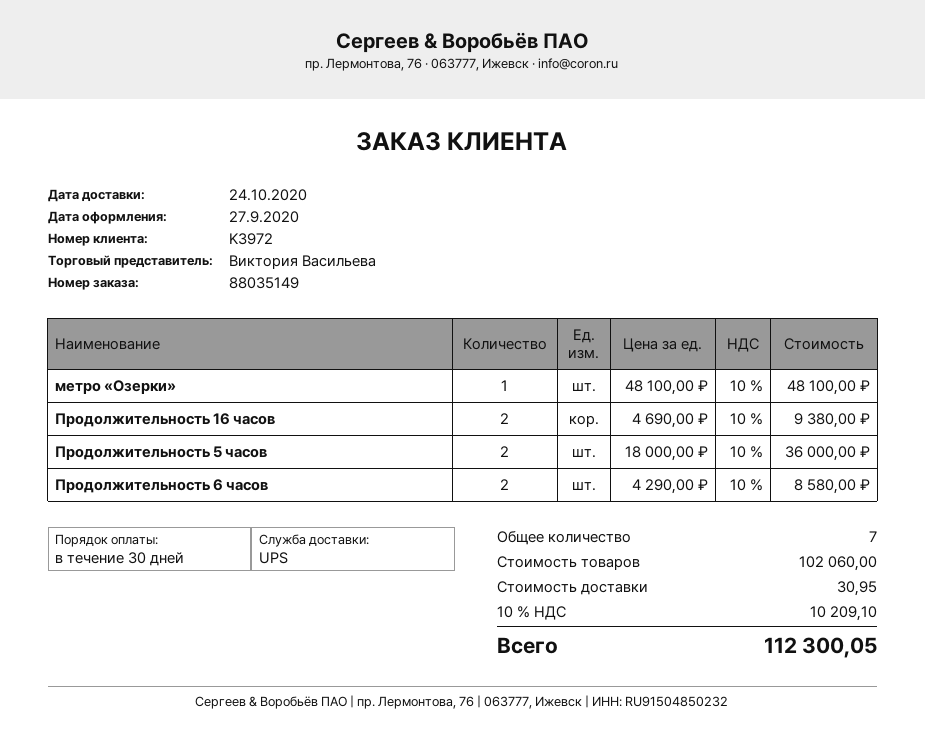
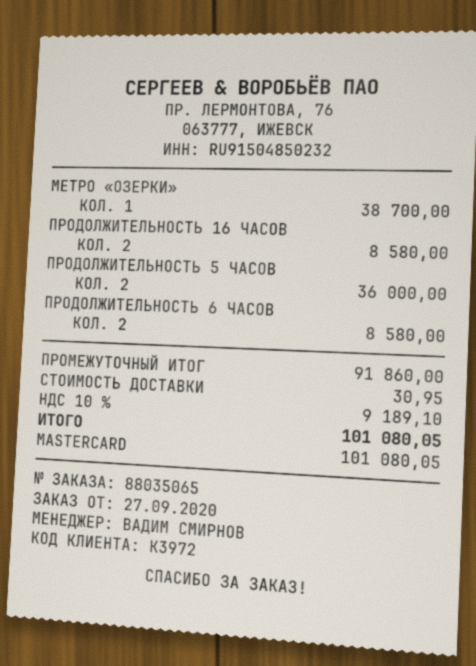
order number: 88035149 -> 88035065
sales rep: Виктория Васильева -> ВАДИМ СМИРНОВ
метро «Озерки»: 1 for 48100.00 -> 1 for 38700.00
Продолжительность 16 часов: 2 for 9380.00 -> 2 for 8580.00
subtotal: 102060.00 -> 91860.00
tax: 10% = 10209.10 -> 10% = 9189.10
total: 112300.05 -> 101080.05

